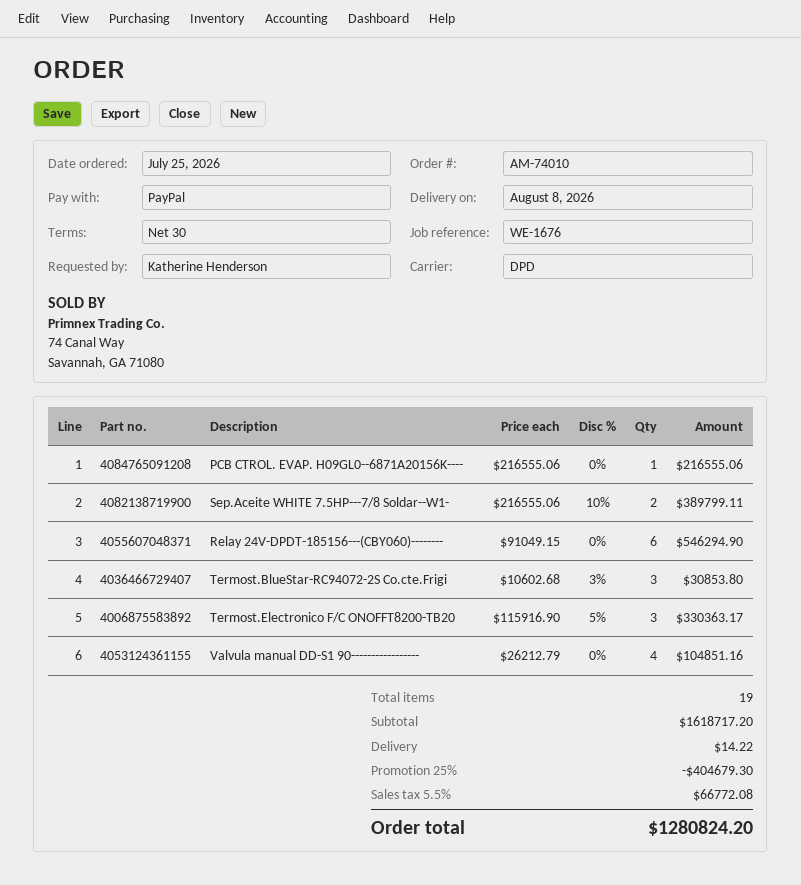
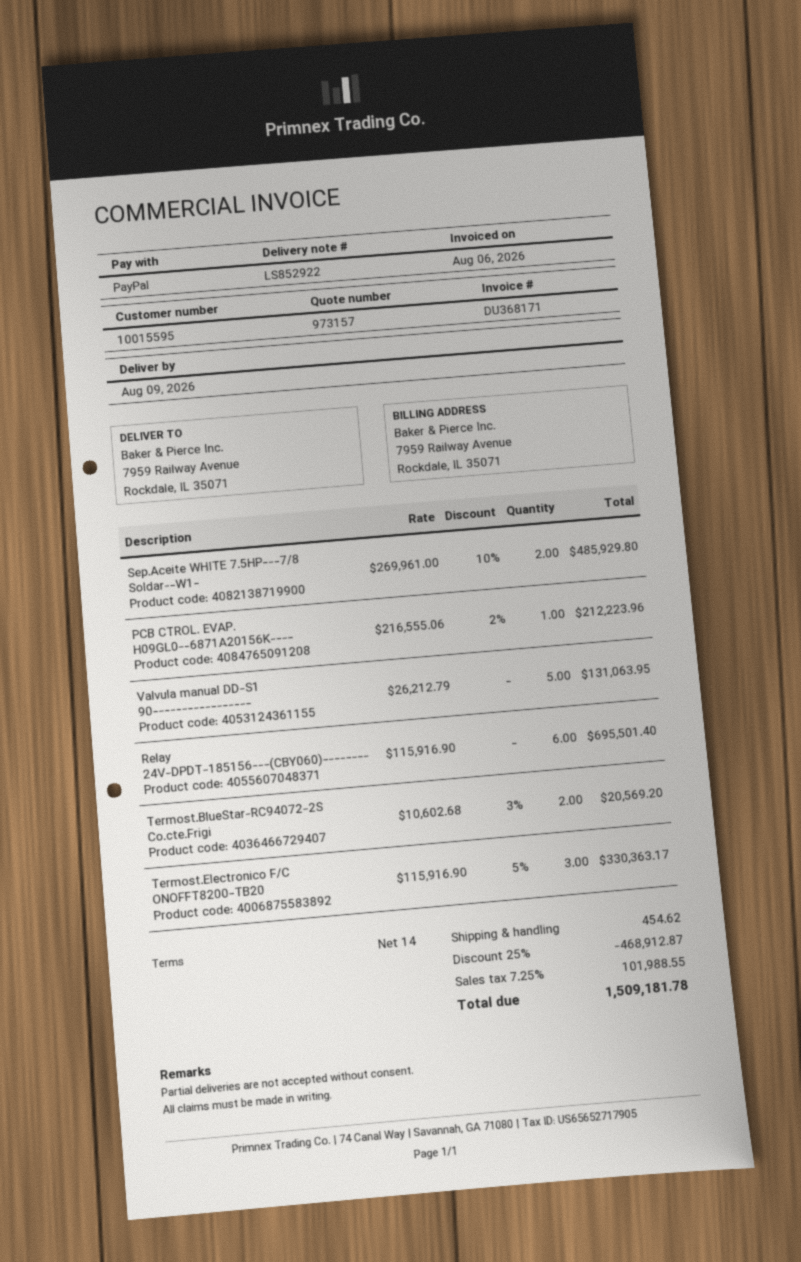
delivery date: 2026-08-08 -> 2026-08-09
payment terms: 30 days -> 14 days
PCB CTROL. EVAP. H09GL0--6871A20156K----: 1 x 216555.06 = 216555.06 -> 1 x 216555.06 - 2% = 212223.96
Sep.Aceite WHITE 7.5HP---7/8 Soldar--W1-: 2 x 216555.06 - 10% = 389799.11 -> 2 x 269961.00 - 10% = 485929.80
Relay 24V-DPDT-185156---(CBY060)--------: 6 x 91049.15 = 546294.90 -> 6 x 115916.90 = 695501.40
Termost.BlueStar-RC94072-2S Co.cte.Frigi: 3 x 10602.68 - 3% = 30853.80 -> 2 x 10602.68 - 3% = 20569.20
Valvula manual DD-S1 90-----------------: 4 x 26212.79 = 104851.16 -> 5 x 26212.79 = 131063.95
discount: 25% = 404679.30 -> 25% = 468912.87
shipping: 14.22 -> 454.62
tax: 5.5% = 66772.08 -> 7.25% = 101988.55
total: 1280824.20 -> 1509181.78

